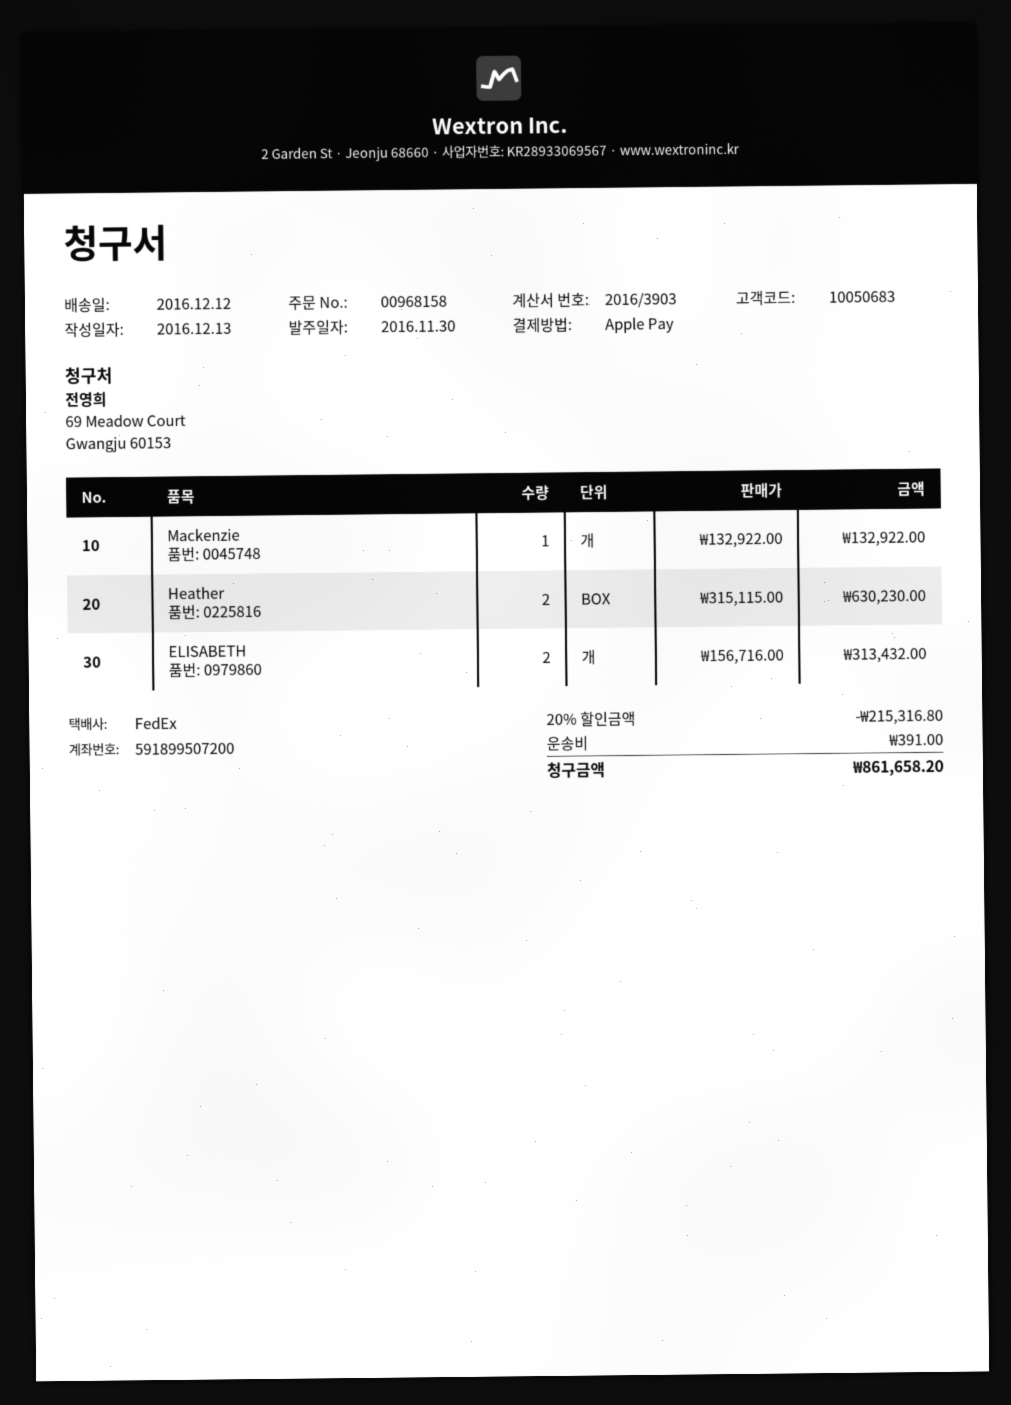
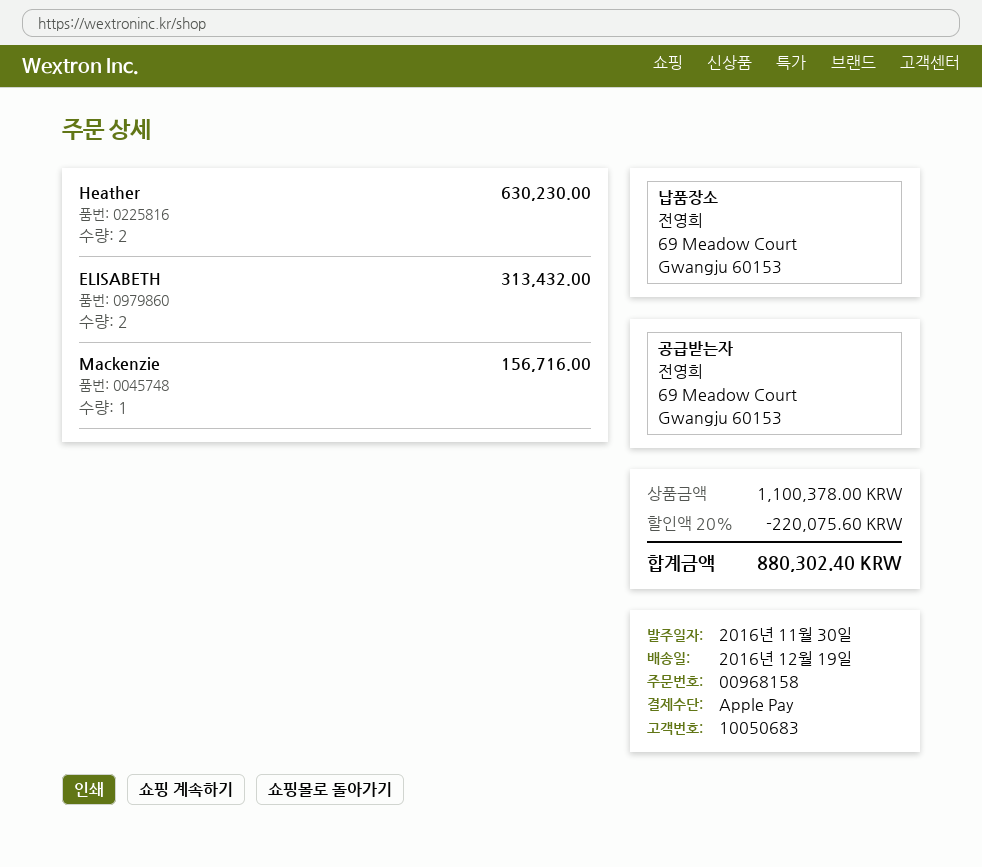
delivery date: 2016-12-12 -> 2016-12-19
Mackenzie: 1 for 132922.00 -> 1 for 156716.00
discount: 20% = 215316.80 -> 20% = 220075.60
shipping: 391.00 -> none
total: 861658.20 -> 880302.40

